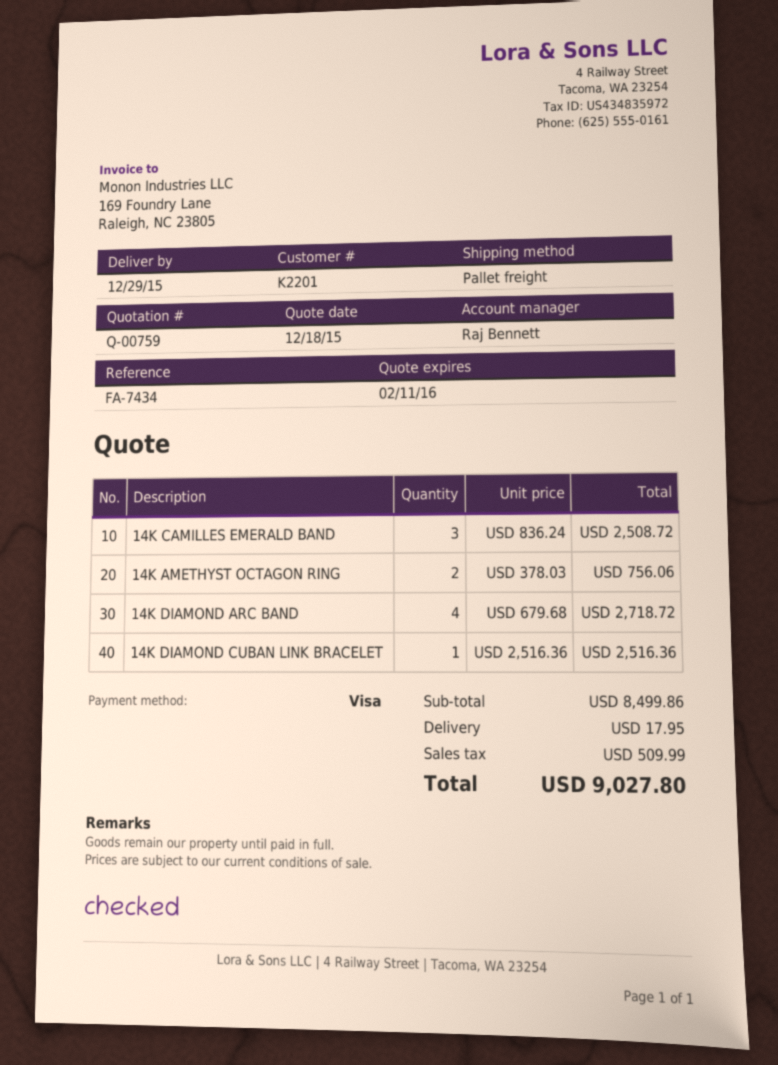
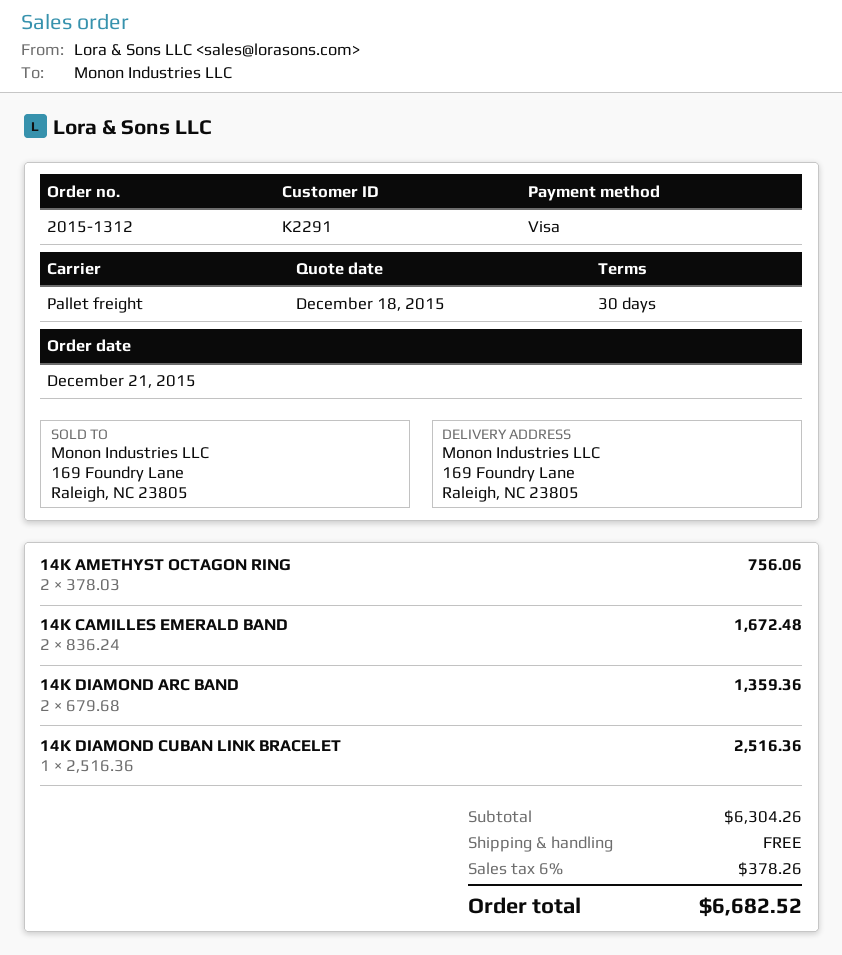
customer number: K2201 -> K2291
14K CAMILLES EMERALD BAND: 3 x 836.24 = 2508.72 -> 2 x 836.24 = 1672.48
14K DIAMOND ARC BAND: 4 x 679.68 = 2718.72 -> 2 x 679.68 = 1359.36
subtotal: 8499.86 -> 6304.26
shipping: 17.95 -> 0.00
tax: 509.99 -> 378.26
total: 9027.80 -> 6682.52

